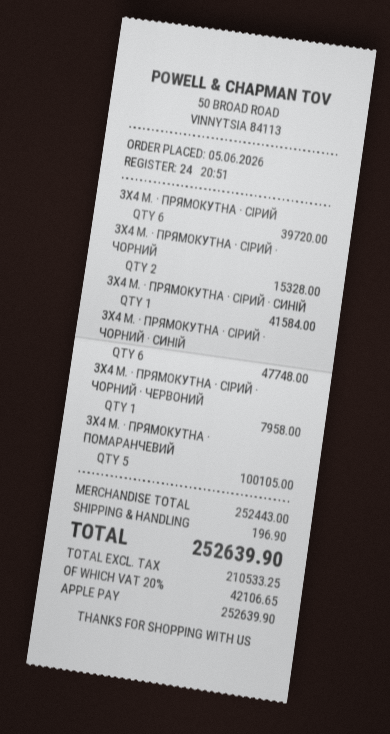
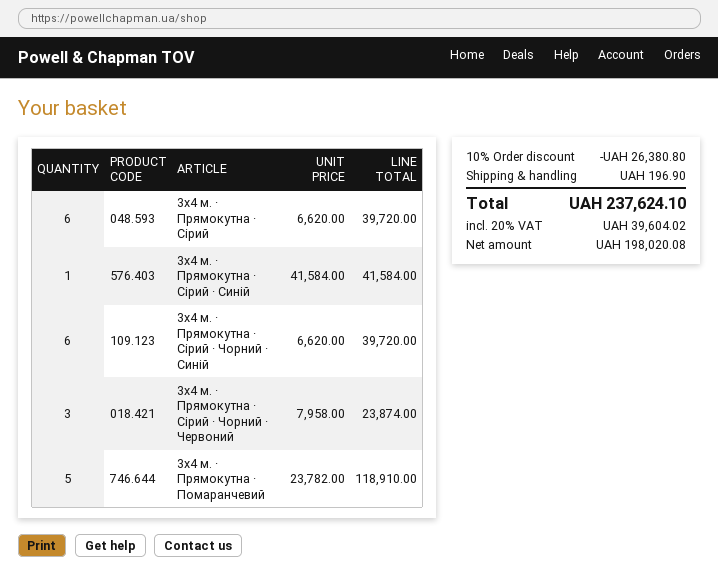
3X4 М. · ПРЯМОКУТНА · СІРИЙ · ЧОРНИЙ: 2 for 15328.00 -> none
3X4 М. · ПРЯМОКУТНА · СІРИЙ · ЧОРНИЙ · СИНІЙ: 6 for 47748.00 -> 6 for 39720.00
3X4 М. · ПРЯМОКУТНА · СІРИЙ · ЧОРНИЙ · ЧЕРВОНИЙ: 1 for 7958.00 -> 3 for 23874.00
3X4 М. · ПРЯМОКУТНА · ПОМАРАНЧЕВИЙ: 5 for 100105.00 -> 5 for 118910.00
discount: none -> 10% = 26380.80
net: 210533.25 -> 198020.08
tax: 20% = 42106.65 -> 20% = 39604.02
total: 252639.90 -> 237624.10

